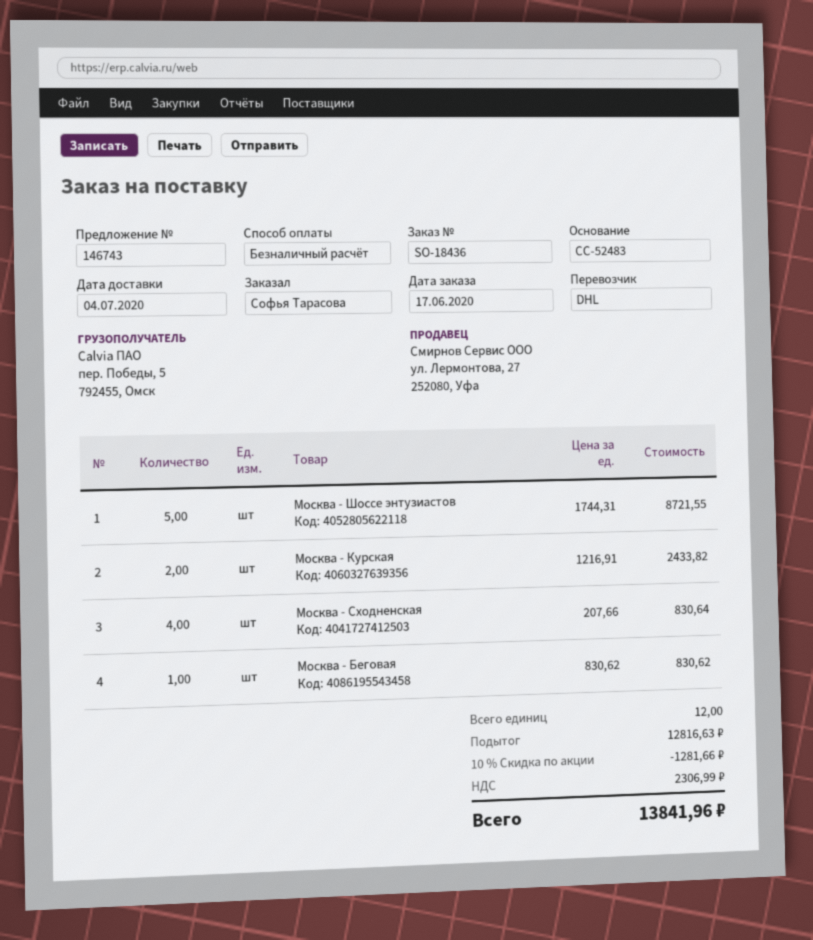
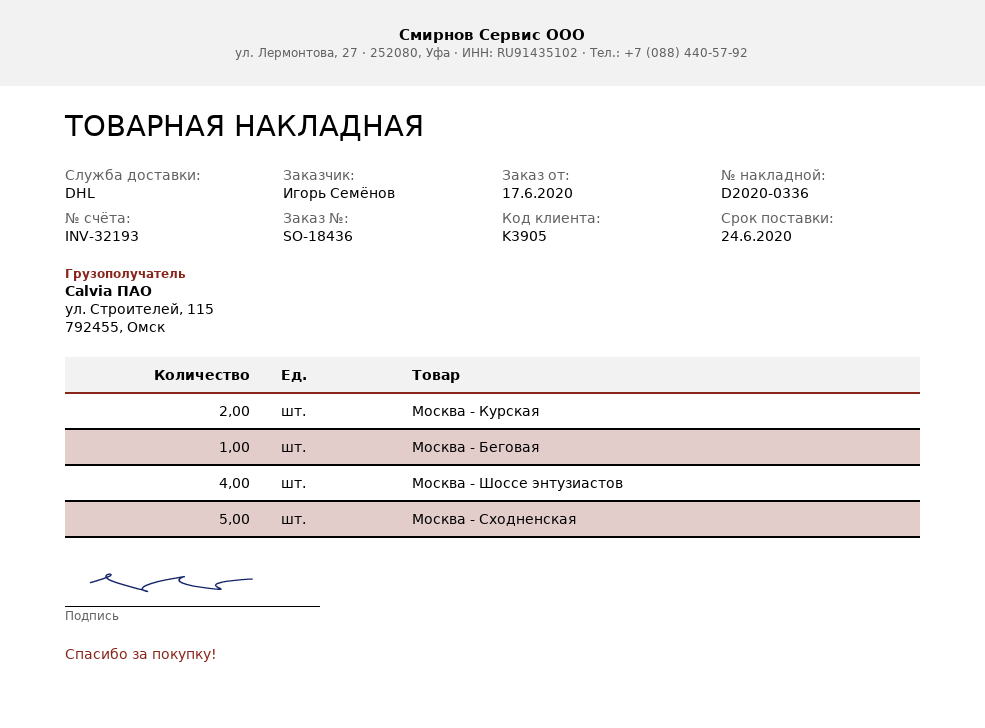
delivery date: 2020-07-04 -> 2020-06-24
ordered by: Софья Тарасова -> Игорь Семёнов
ship to: пер. Победы, 5, 792455, Омск -> ул. Строителей, 115, 792455, Омск
Москва - Шоссе энтузиастов: 5 -> 4
Москва - Сходненская: 4 -> 5

